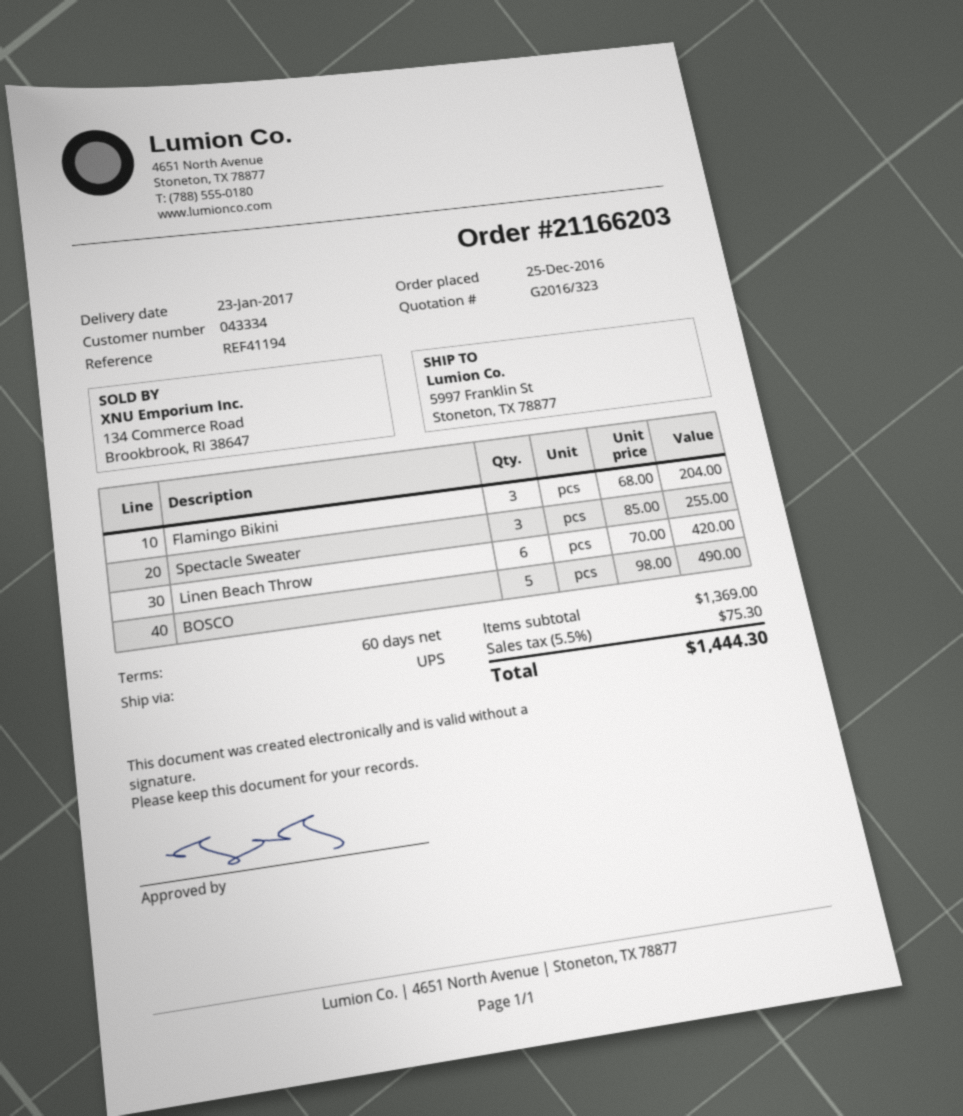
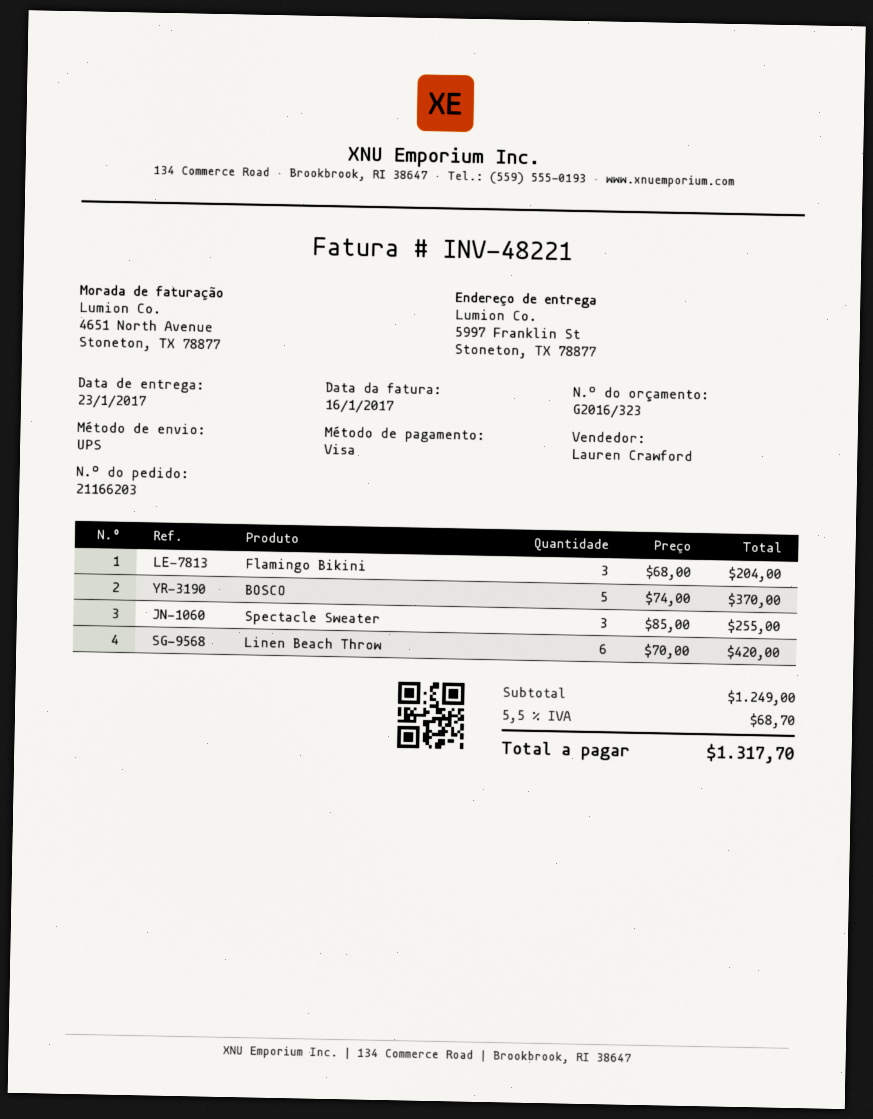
BOSCO: 5 x 98.00 = 490.00 -> 5 x 74.00 = 370.00
subtotal: 1369.00 -> 1249.00
tax: 5.5% = 75.30 -> 5.5% = 68.70
total: 1444.30 -> 1317.70

